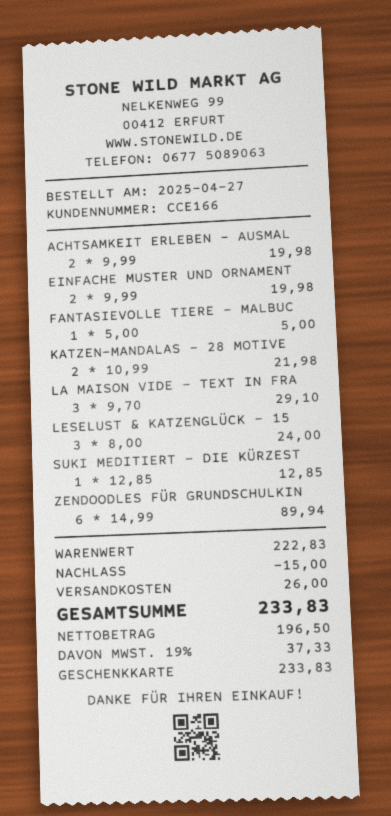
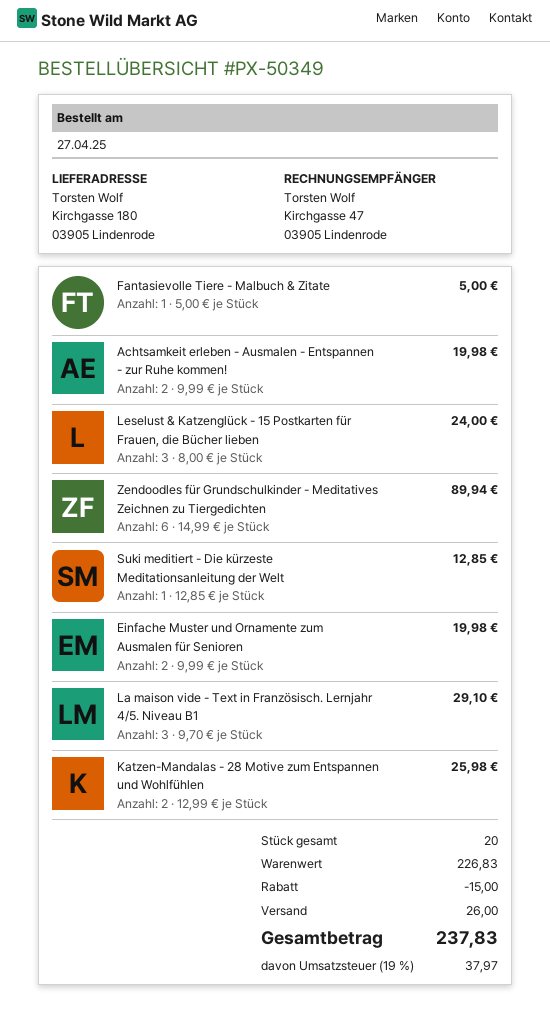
KATZEN-MANDALAS - 28 MOTIVE: 2 x 10.99 = 21.98 -> 2 x 12.99 = 25.98
subtotal: 222.83 -> 226.83
tax: 19% = 37.33 -> 19% = 37.97
total: 233.83 -> 237.83

